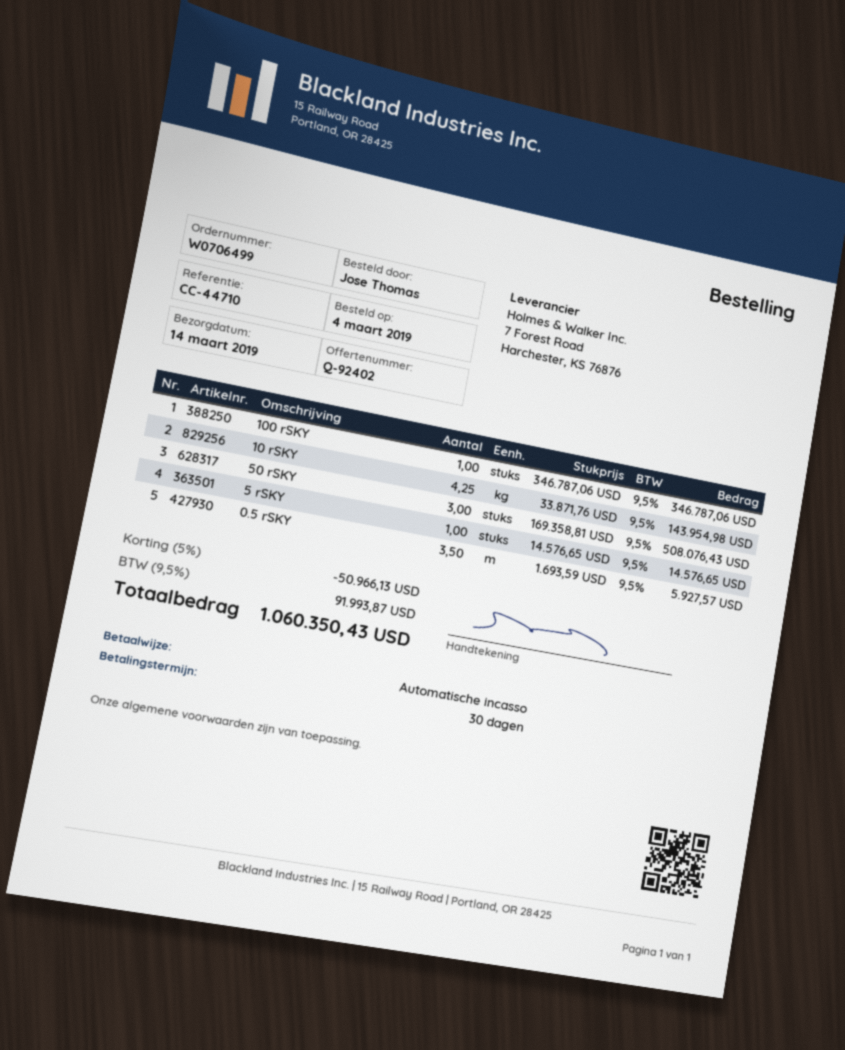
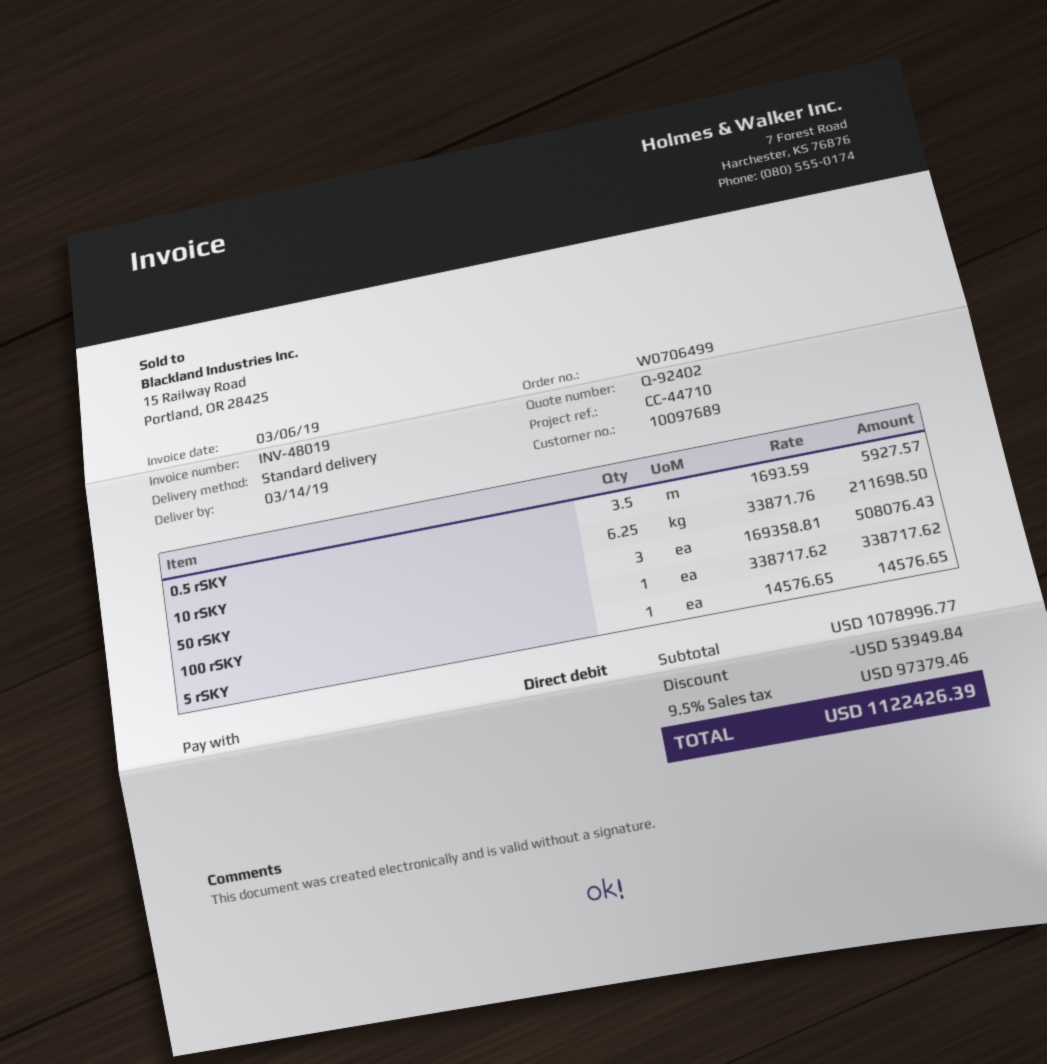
100 rSKY: 1 x 346787.06 = 346787.06 -> 1 x 338717.62 = 338717.62
10 rSKY: 4.25 x 33871.76 = 143954.98 -> 6.25 x 33871.76 = 211698.50
discount: 50966.13 -> 53949.84
tax: 9.5% = 91993.87 -> 9.5% = 97379.46
total: 1060350.43 -> 1122426.39

